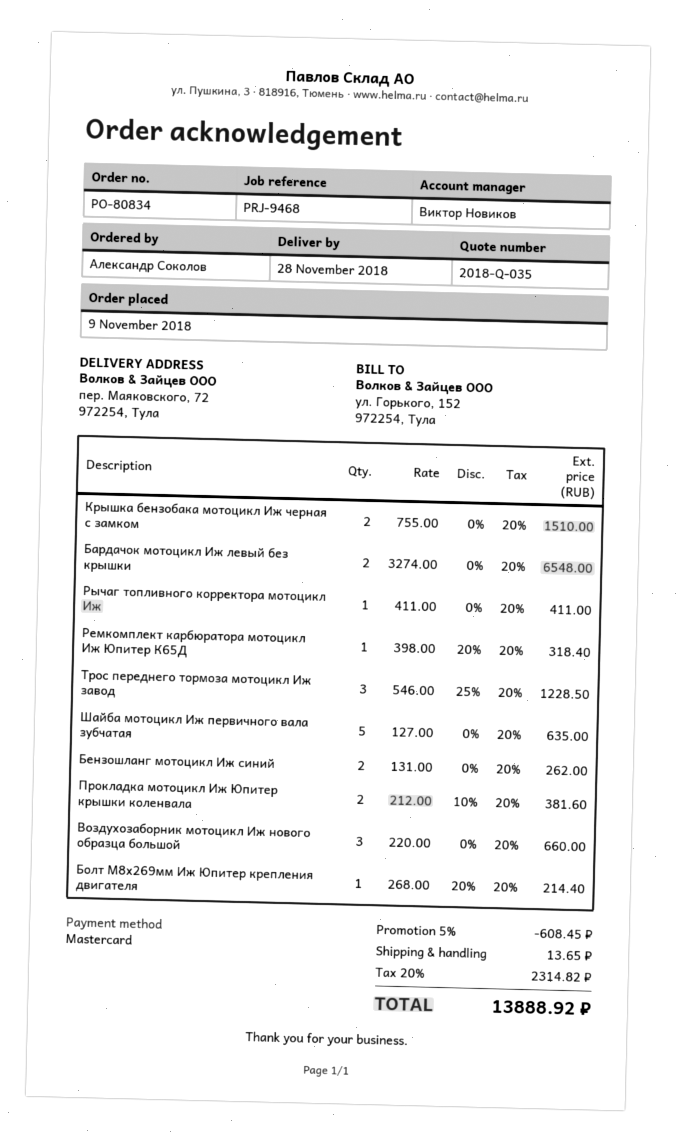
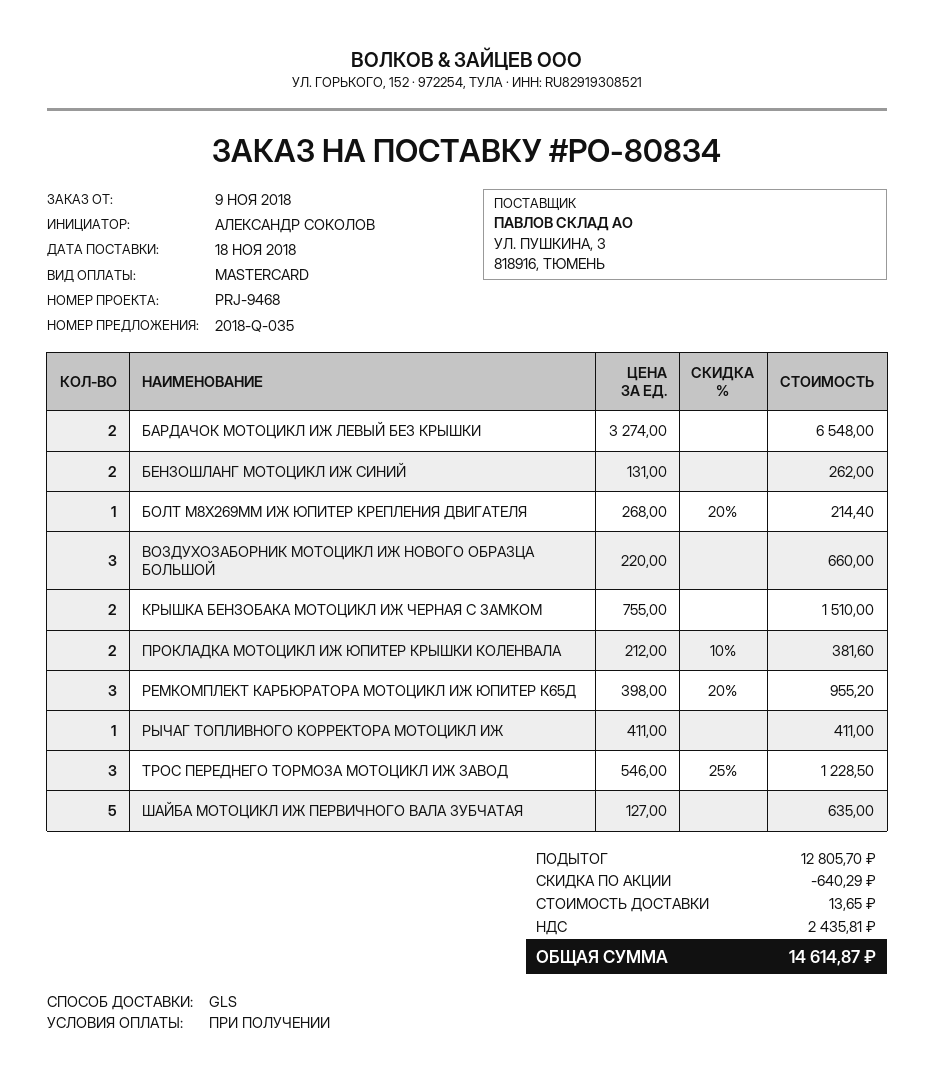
delivery date: 2018-11-28 -> 2018-11-18
Ремкомплект карбюратора мотоцикл Иж Юпитер К65Д: 1 x 398.00 - 20% = 318.40 -> 3 x 398.00 - 20% = 955.20
discount: 608.45 -> 640.29
tax: 2314.82 -> 2435.81
total: 13888.92 -> 14614.87

